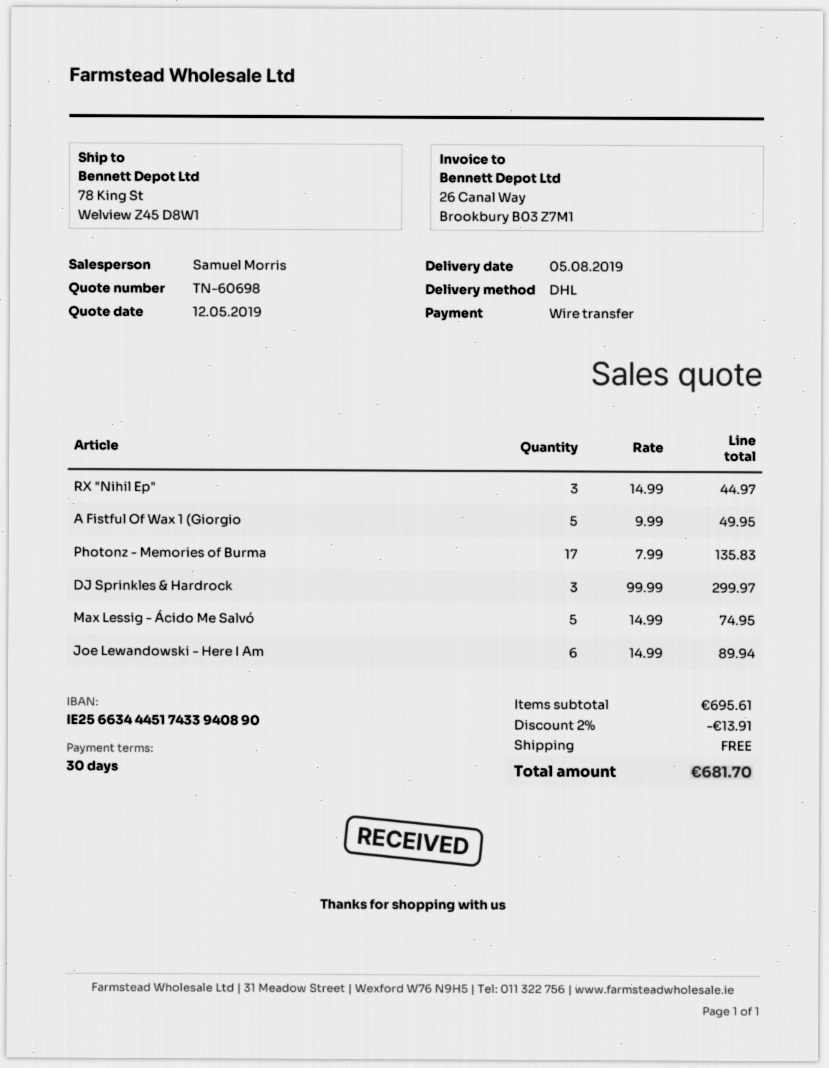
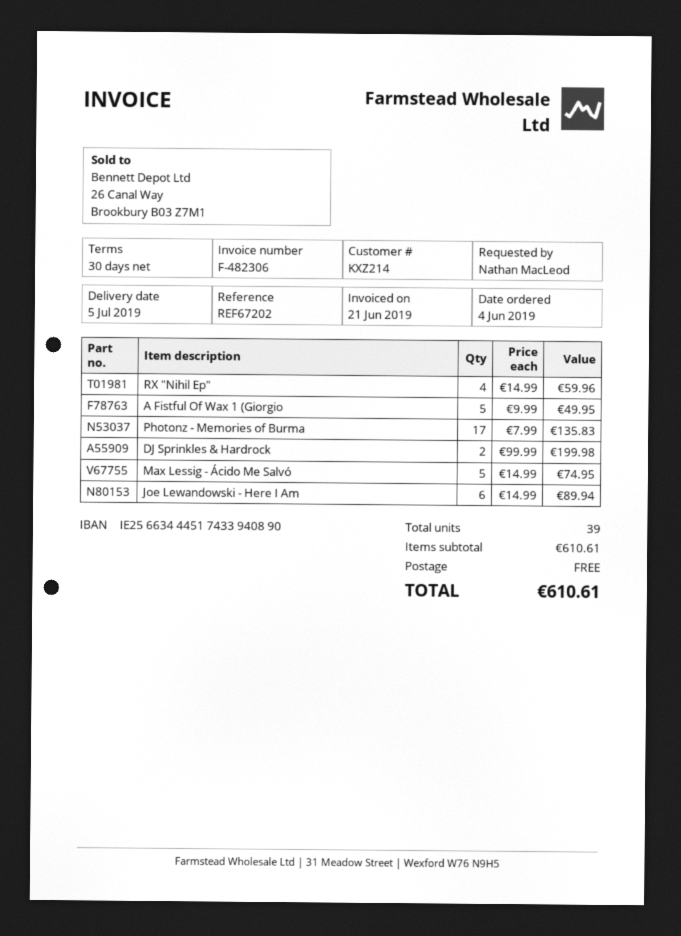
delivery date: 2019-08-05 -> 2019-07-05
RX "Nihil Ep": 3 x 14.99 = 44.97 -> 4 x 14.99 = 59.96
DJ Sprinkles & Hardrock: 3 x 99.99 = 299.97 -> 2 x 99.99 = 199.98
subtotal: 695.61 -> 610.61
discount: 2% = 13.91 -> none
total: 681.70 -> 610.61

